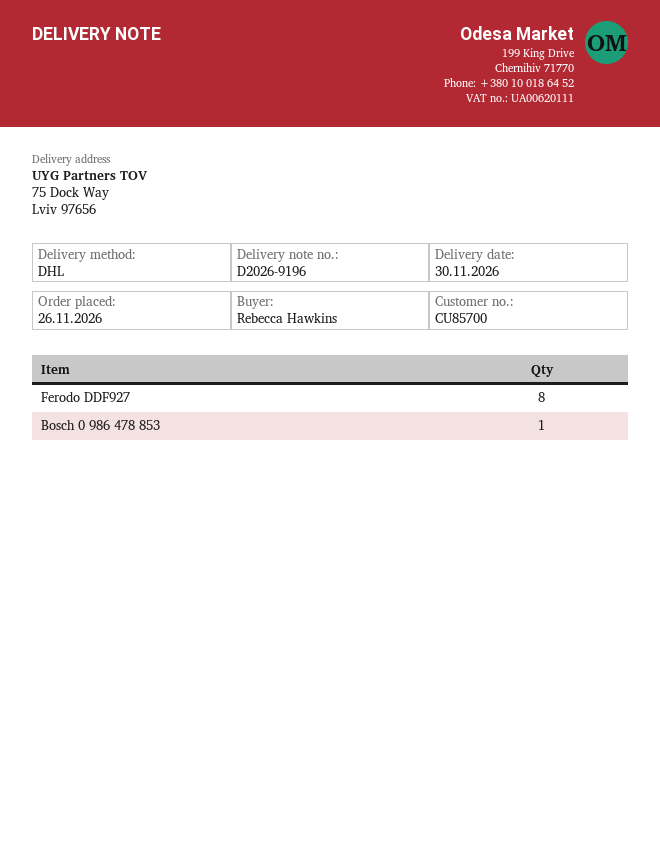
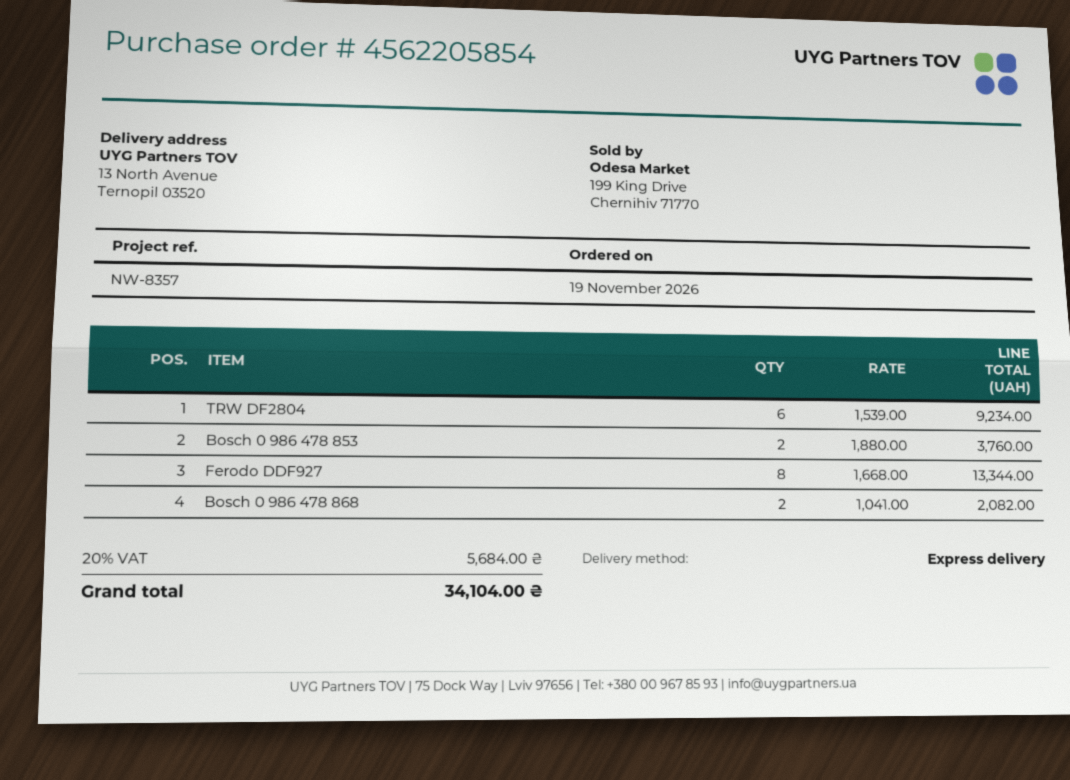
order date: 2026-11-26 -> 2026-11-19
shipping method: DHL -> express
ship to: 75 Dock Way, Lviv 97656 -> 13 North Avenue, Ternopil 03520
Bosch 0 986 478 853: 1 -> 2
TRW DF2804: none -> 6
Bosch 0 986 478 868: none -> 2

